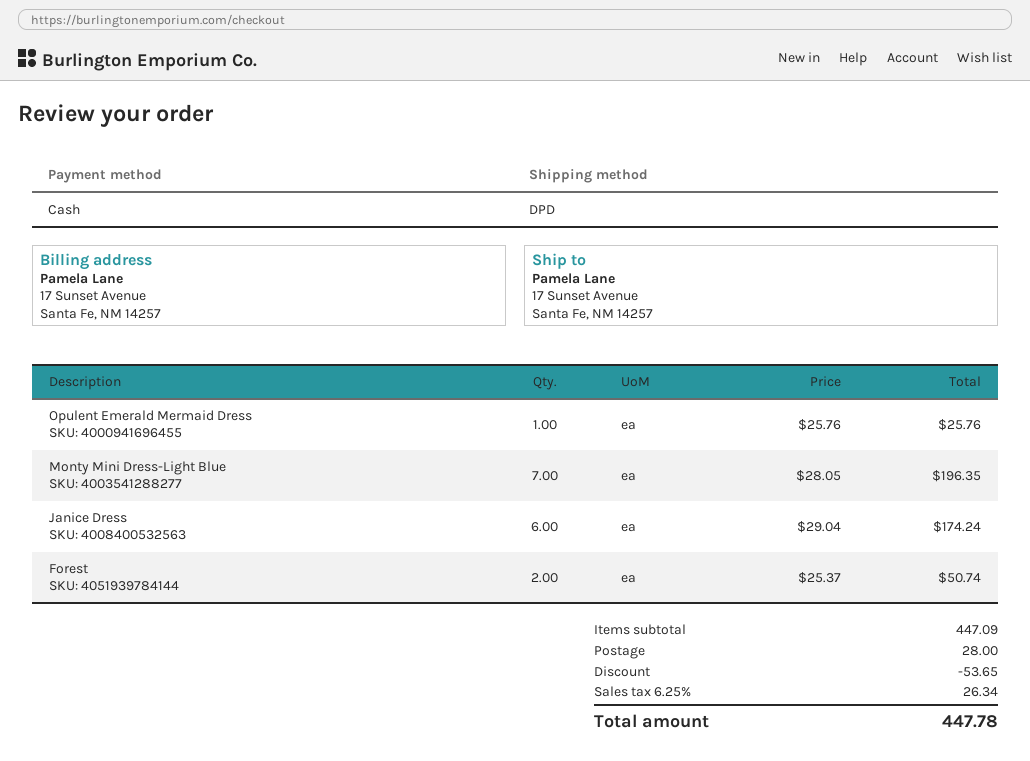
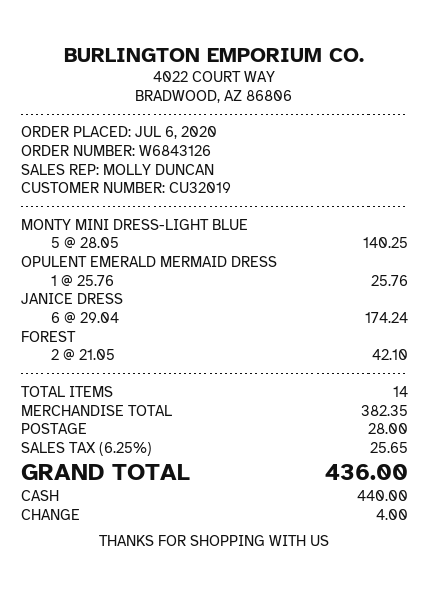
Monty Mini Dress-Light Blue: 7 x 28.05 = 196.35 -> 5 x 28.05 = 140.25
Forest: 2 x 25.37 = 50.74 -> 2 x 21.05 = 42.10
subtotal: 447.09 -> 382.35
discount: 53.65 -> none
tax: 6.25% = 26.34 -> 6.25% = 25.65
total: 447.78 -> 436.00

